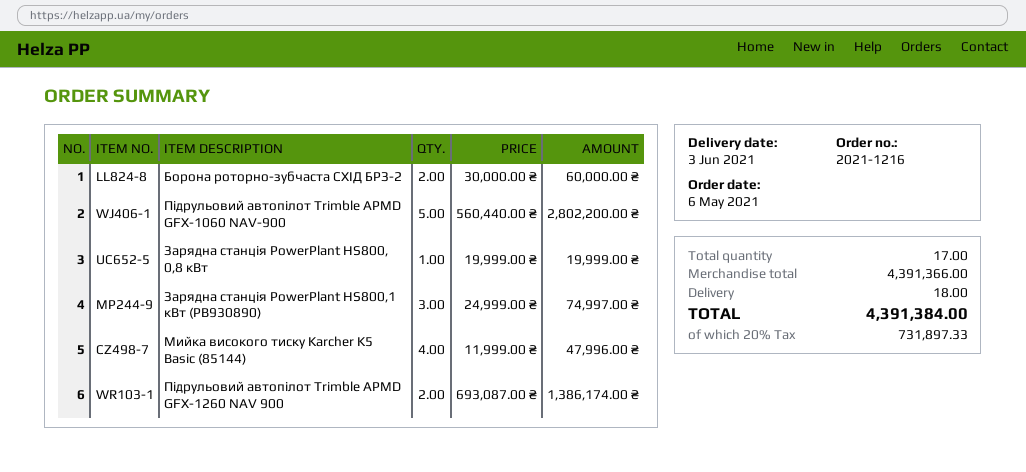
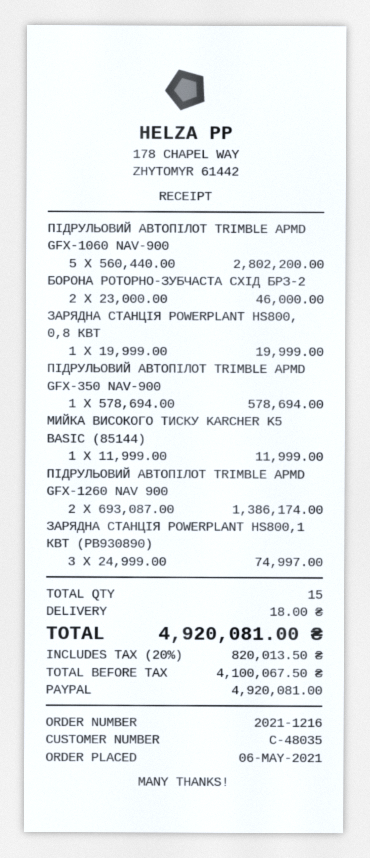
Борона роторно-зубчаста СХІД БРЗ-2: 2 x 30000.00 = 60000.00 -> 2 x 23000.00 = 46000.00
Мийка високого тиску Karcher K5 Basic (85144): 4 x 11999.00 = 47996.00 -> 1 x 11999.00 = 11999.00
ПІДРУЛЬОВИЙ АВТОПІЛОТ TRIMBLE APMD GFX-350 NAV-900: none -> 1 x 578694.00 = 578694.00
total quantity: 17 -> 15
tax: 20% = 731897.33 -> 20% = 820013.50
total: 4391384.00 -> 4920081.00

